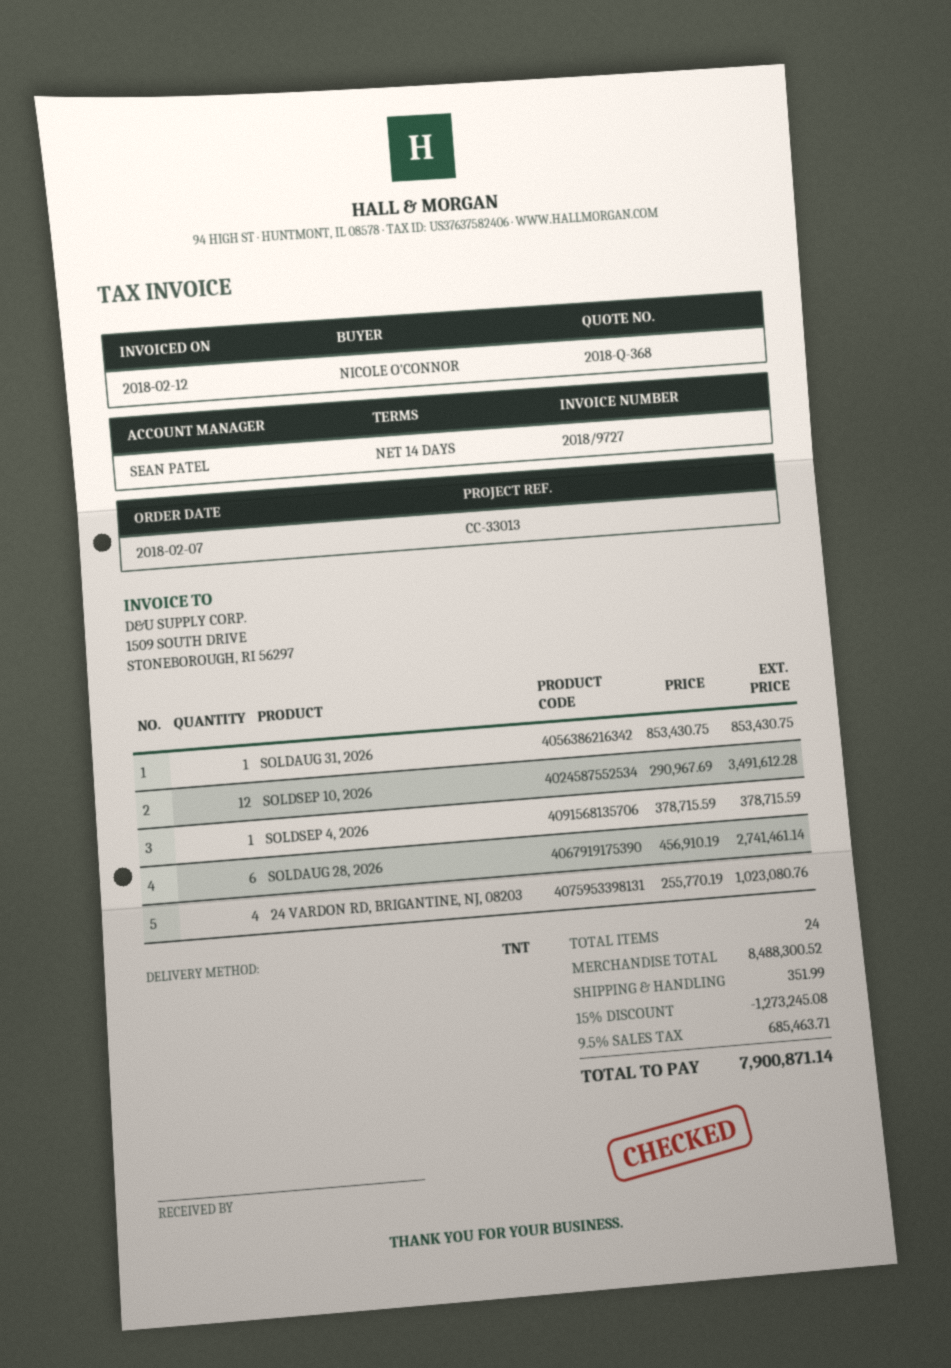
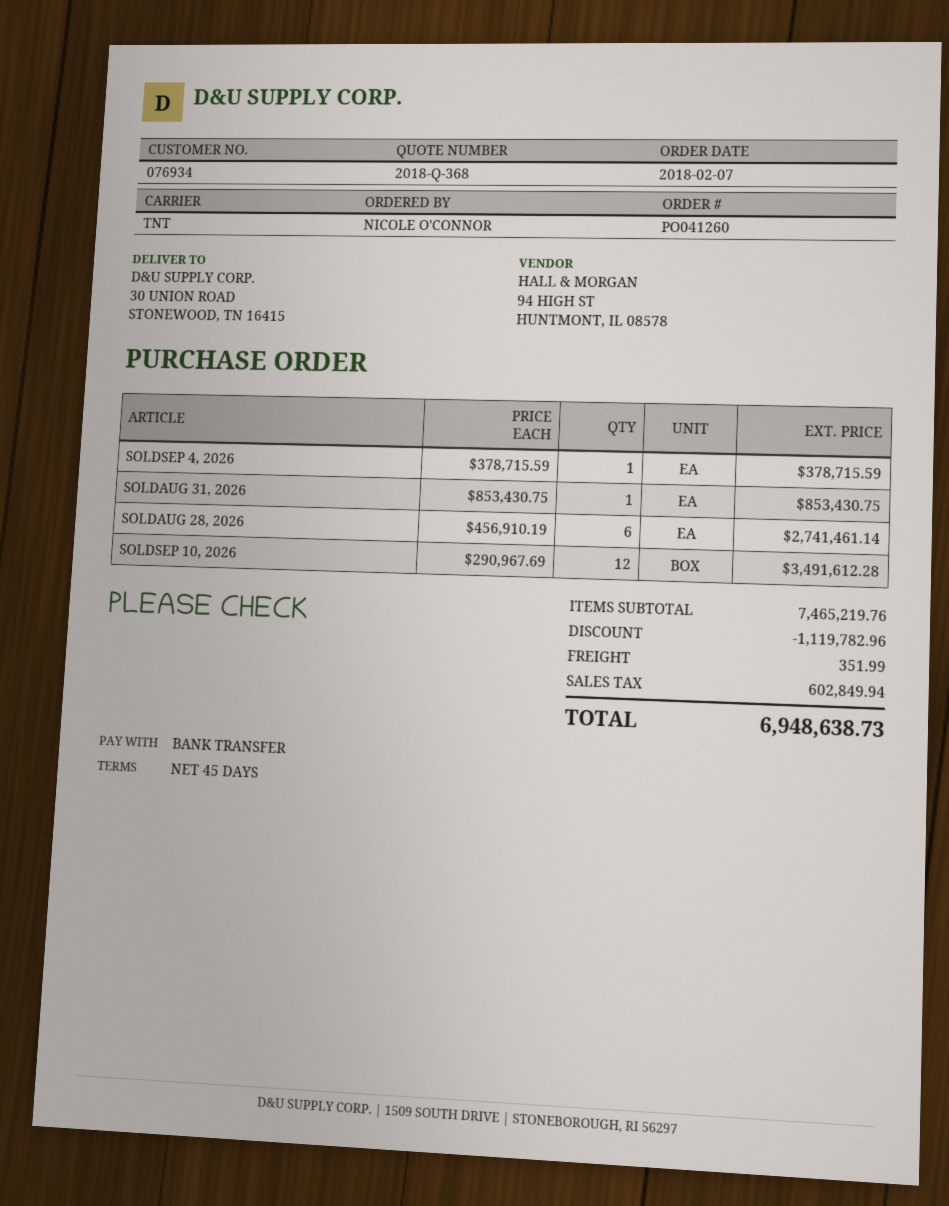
payment terms: 14 days -> 45 days
24 VARDON RD, BRIGANTINE, NJ, 08203: 4 x 255770.19 = 1023080.76 -> none
subtotal: 8488300.52 -> 7465219.76
discount: 1273245.08 -> 1119782.96
tax: 685463.71 -> 602849.94
total: 7900871.14 -> 6948638.73

